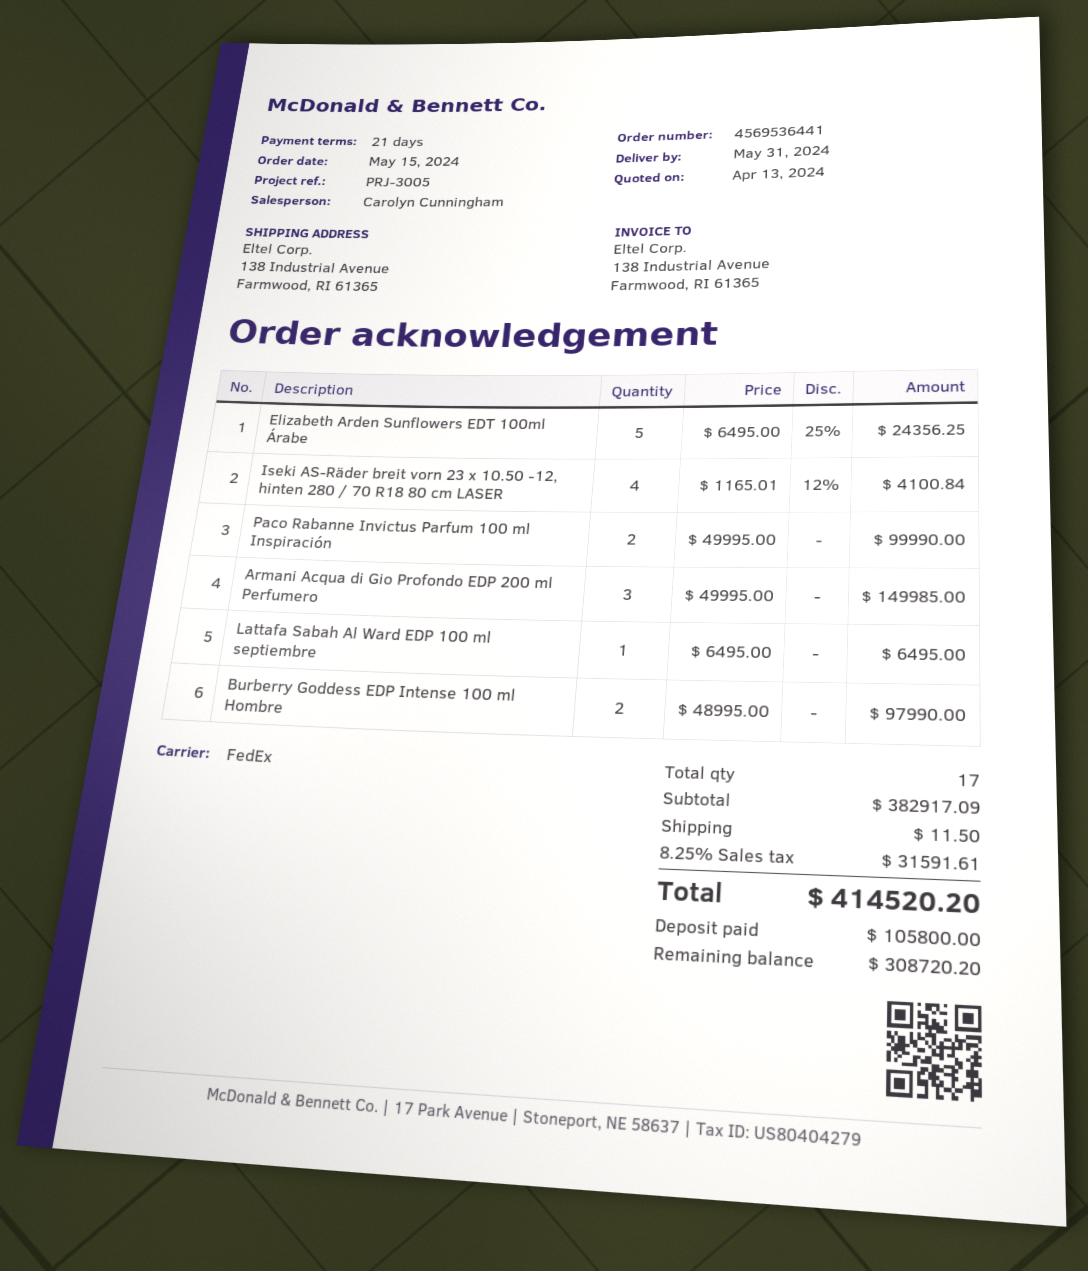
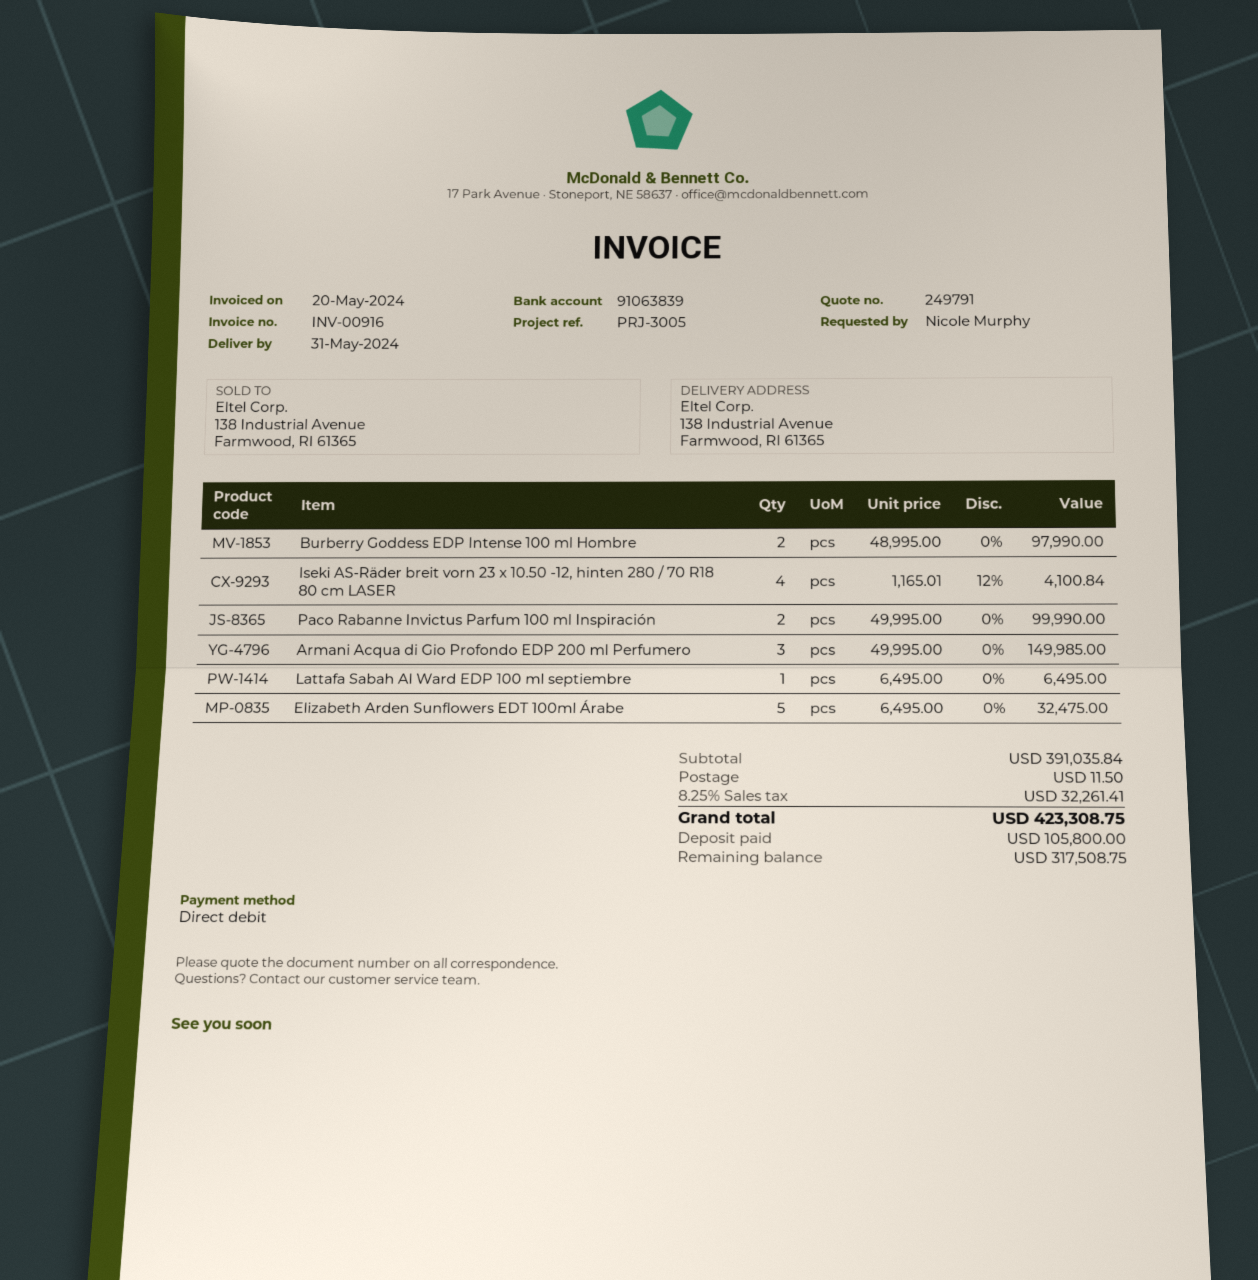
Elizabeth Arden Sunflowers EDT 100ml Árabe: 5 x 6495.00 - 25% = 24356.25 -> 5 x 6495.00 = 32475.00
subtotal: 382917.09 -> 391035.84
tax: 8.25% = 31591.61 -> 8.25% = 32261.41
total: 414520.20 -> 423308.75
balance: 308720.20 -> 317508.75

